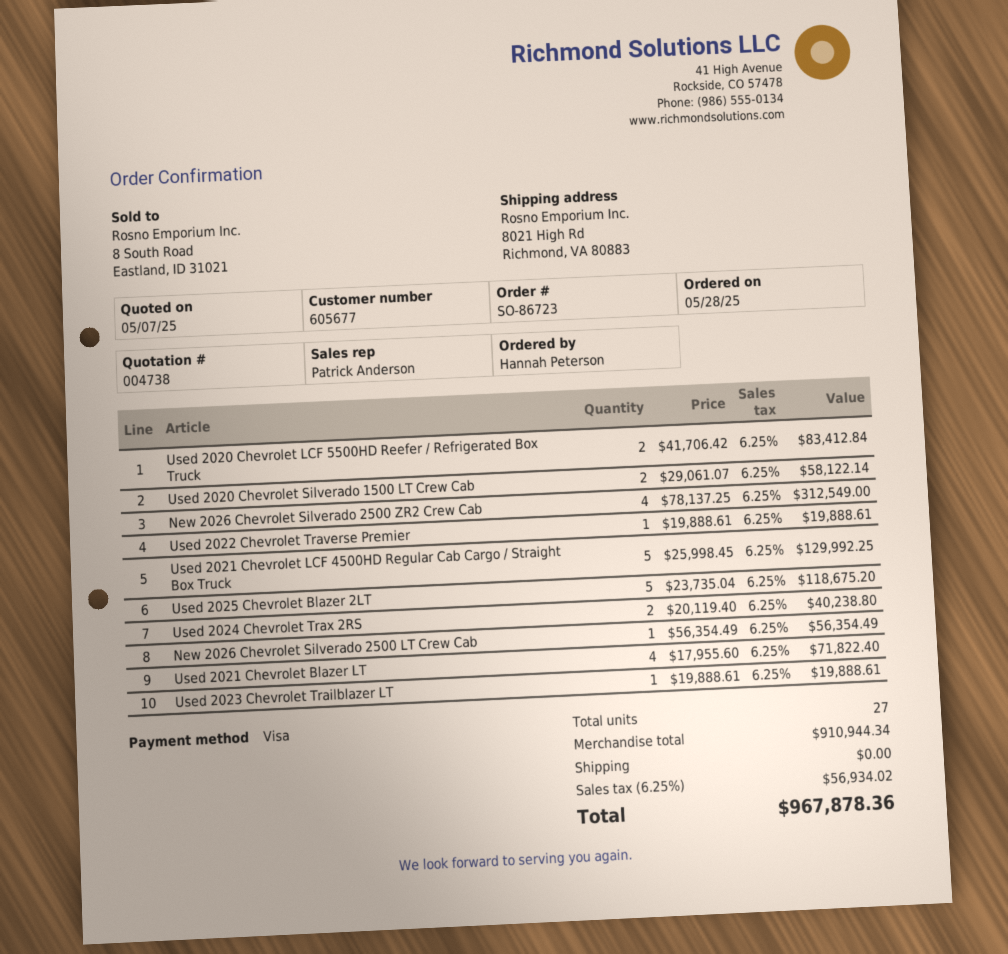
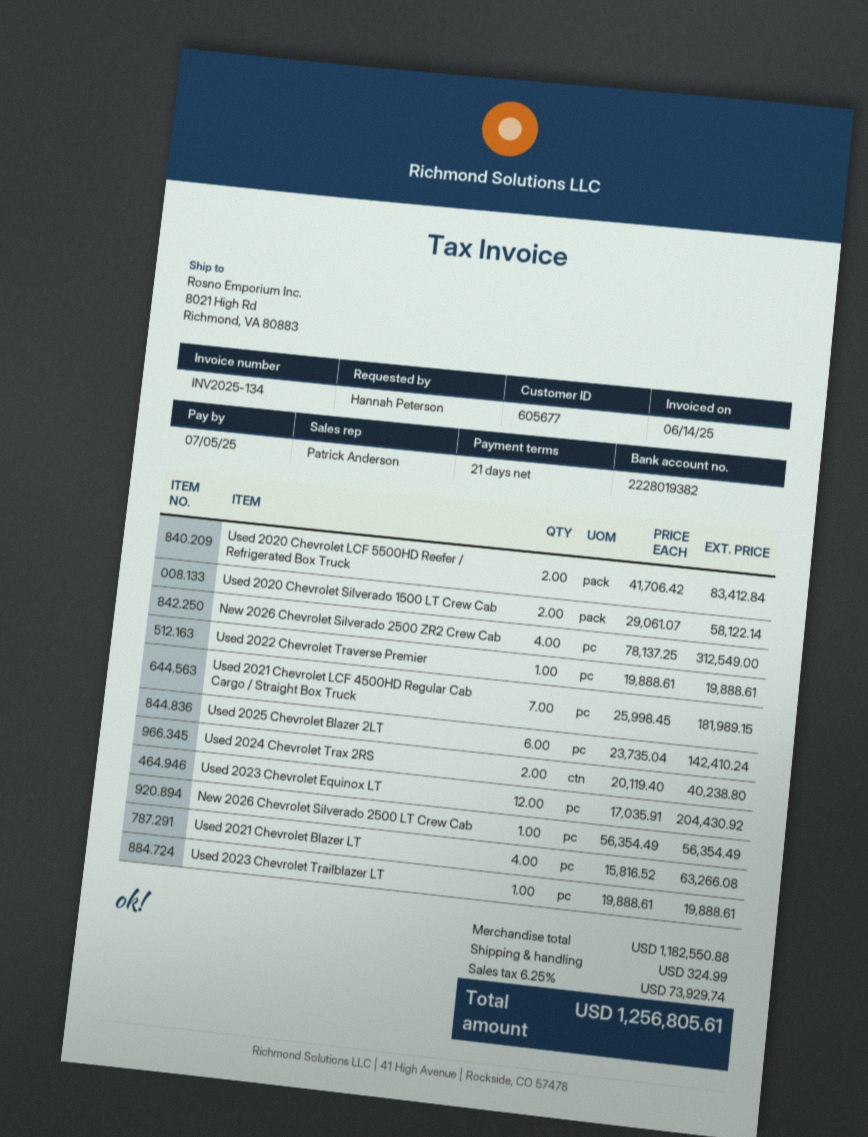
Used 2021 Chevrolet LCF 4500HD Regular Cab Cargo / Straight Box Truck: 5 x 25998.45 = 129992.25 -> 7 x 25998.45 = 181989.15
Used 2025 Chevrolet Blazer 2LT: 5 x 23735.04 = 118675.20 -> 6 x 23735.04 = 142410.24
Used 2021 Chevrolet Blazer LT: 4 x 17955.60 = 71822.40 -> 4 x 15816.52 = 63266.08
Used 2023 Chevrolet Equinox LT: none -> 12 x 17035.91 = 204430.92
subtotal: 910944.34 -> 1182550.88
shipping: 0.00 -> 324.99
tax: 6.25% = 56934.02 -> 6.25% = 73929.74
total: 967878.36 -> 1256805.61

